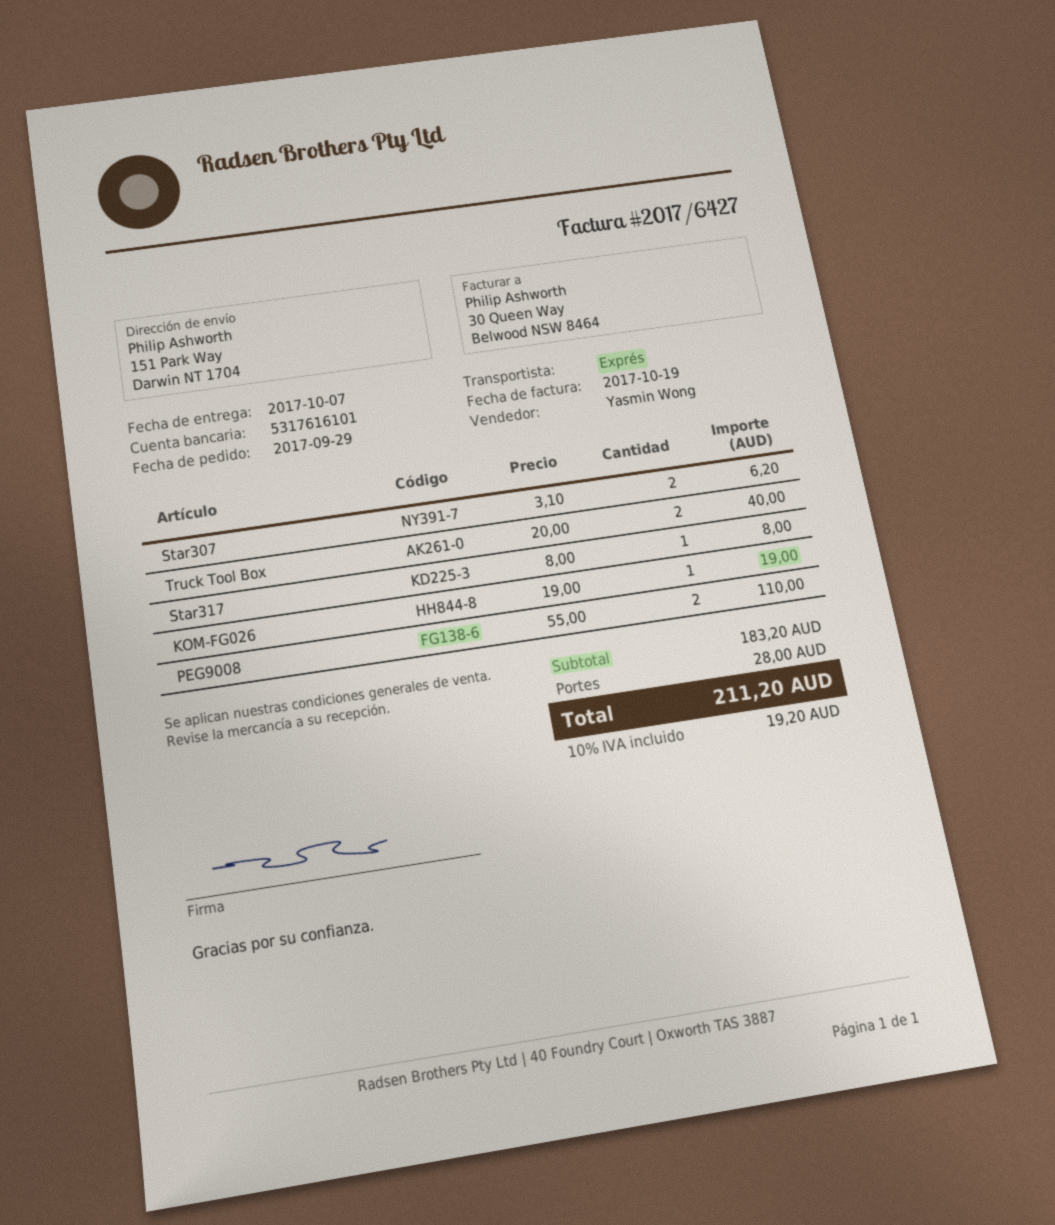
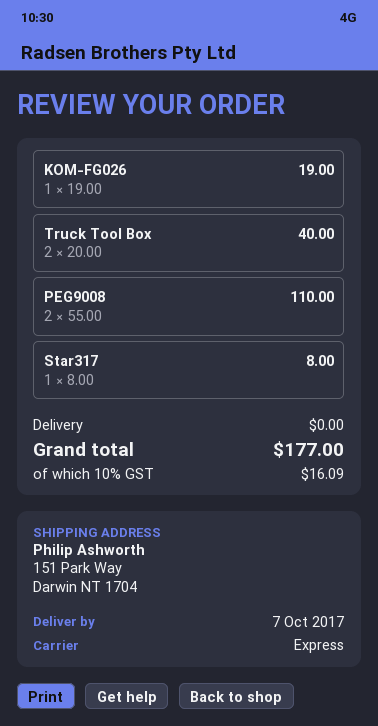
Star307: 2 x 3.10 = 6.20 -> none
shipping: 28.00 -> 0.00
tax: 10% = 19.20 -> 10% = 16.09
total: 211.20 -> 177.00

